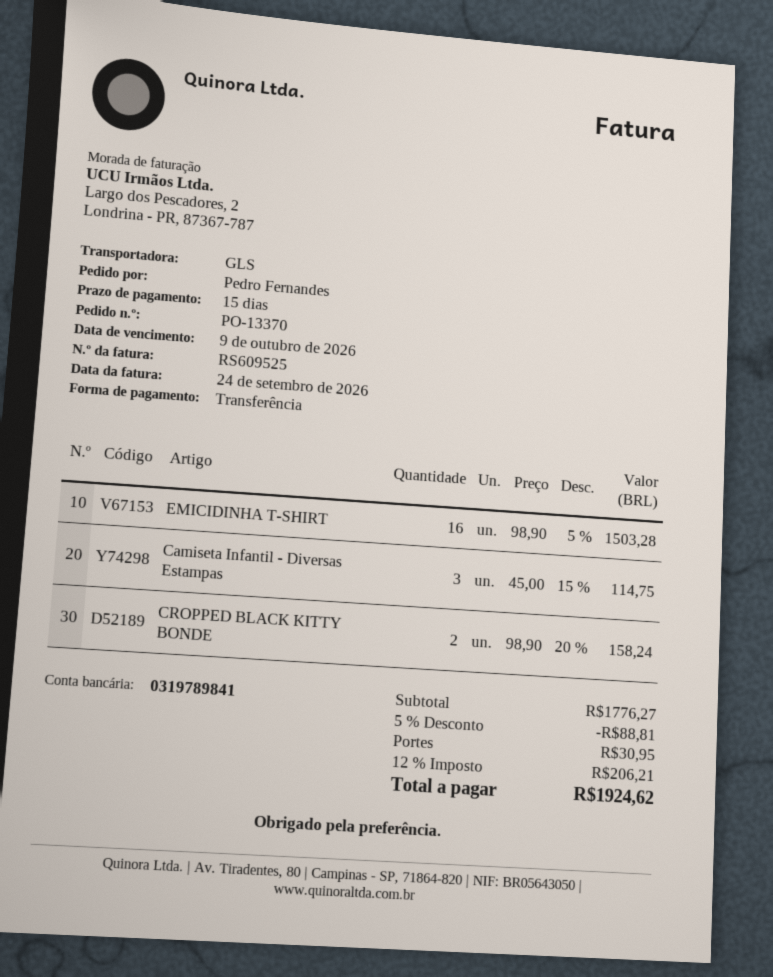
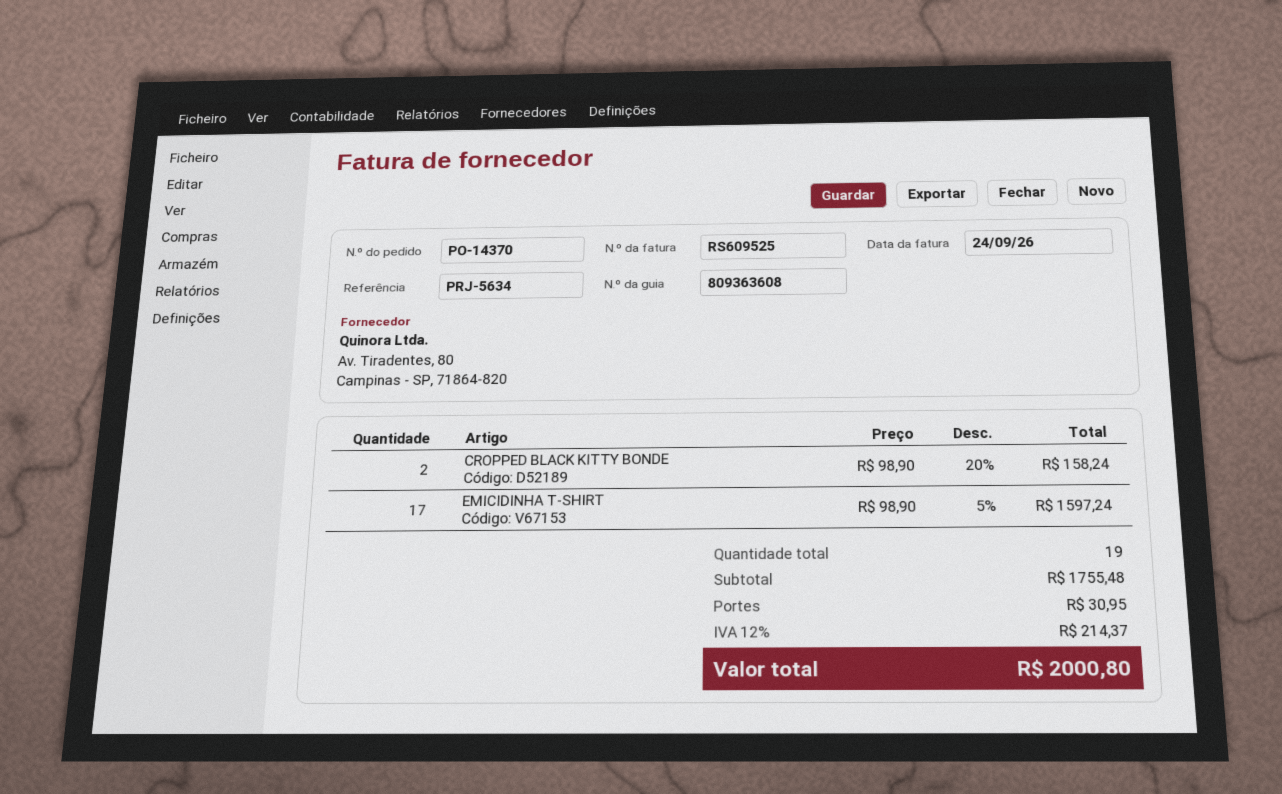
order number: PO-13370 -> PO-14370
EMICIDINHA T-SHIRT: 16 x 98.90 - 5% = 1503.28 -> 17 x 98.90 - 5% = 1597.24
Camiseta Infantil - Diversas Estampas: 3 x 45.00 - 15% = 114.75 -> none
subtotal: 1776.27 -> 1755.48
discount: 5% = 88.81 -> none
tax: 12% = 206.21 -> 12% = 214.37
total: 1924.62 -> 2000.80

